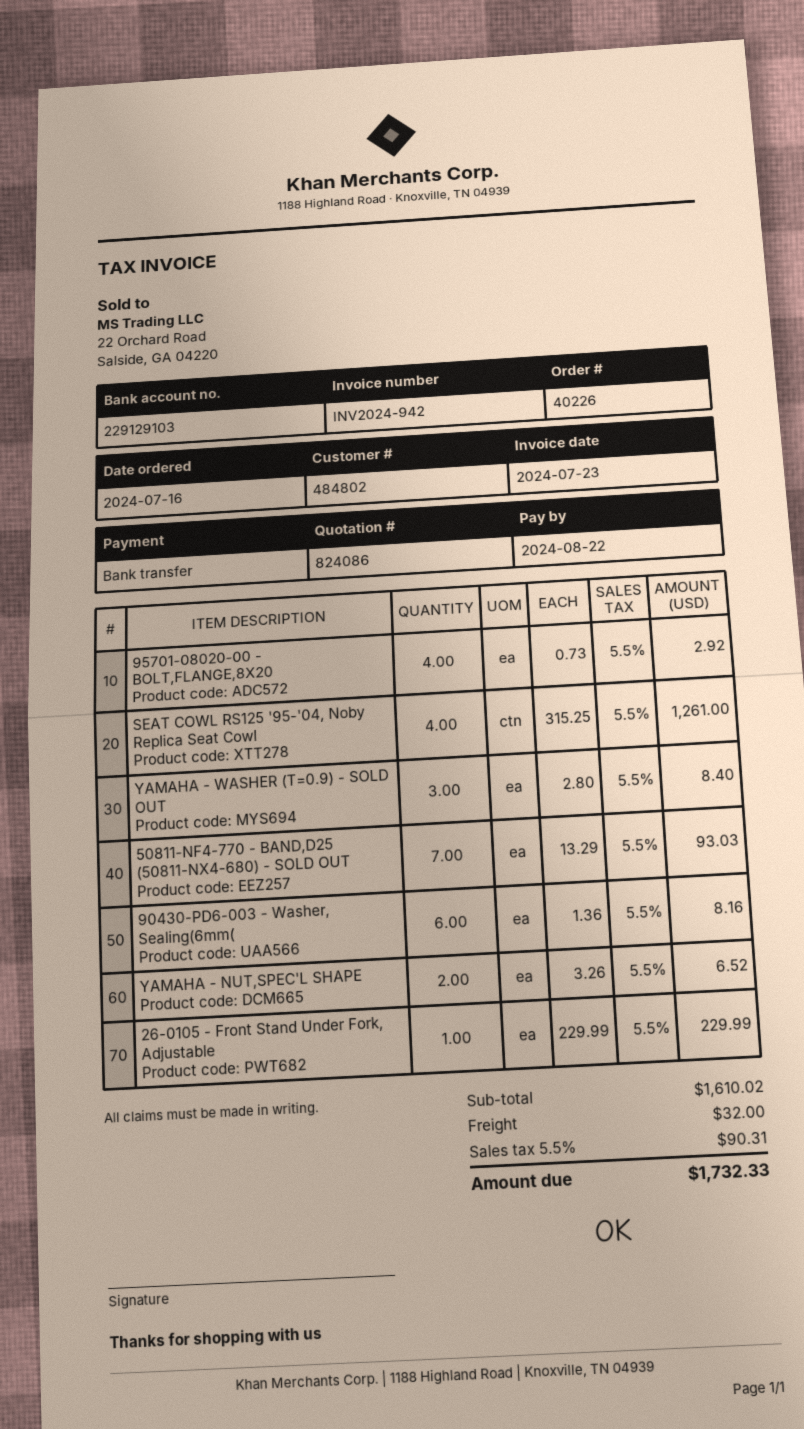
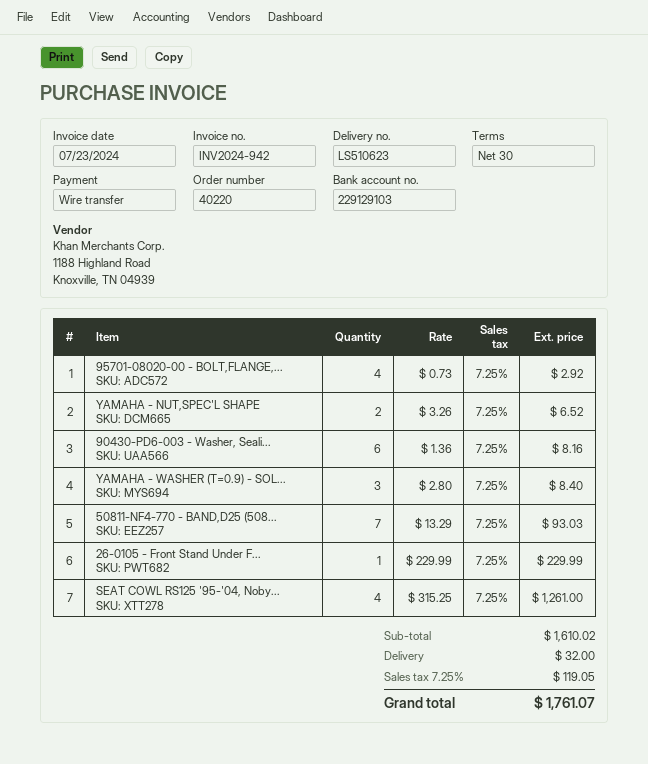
order number: 40226 -> 40220
tax: 5.5% = 90.31 -> 7.25% = 119.05
total: 1732.33 -> 1761.07

